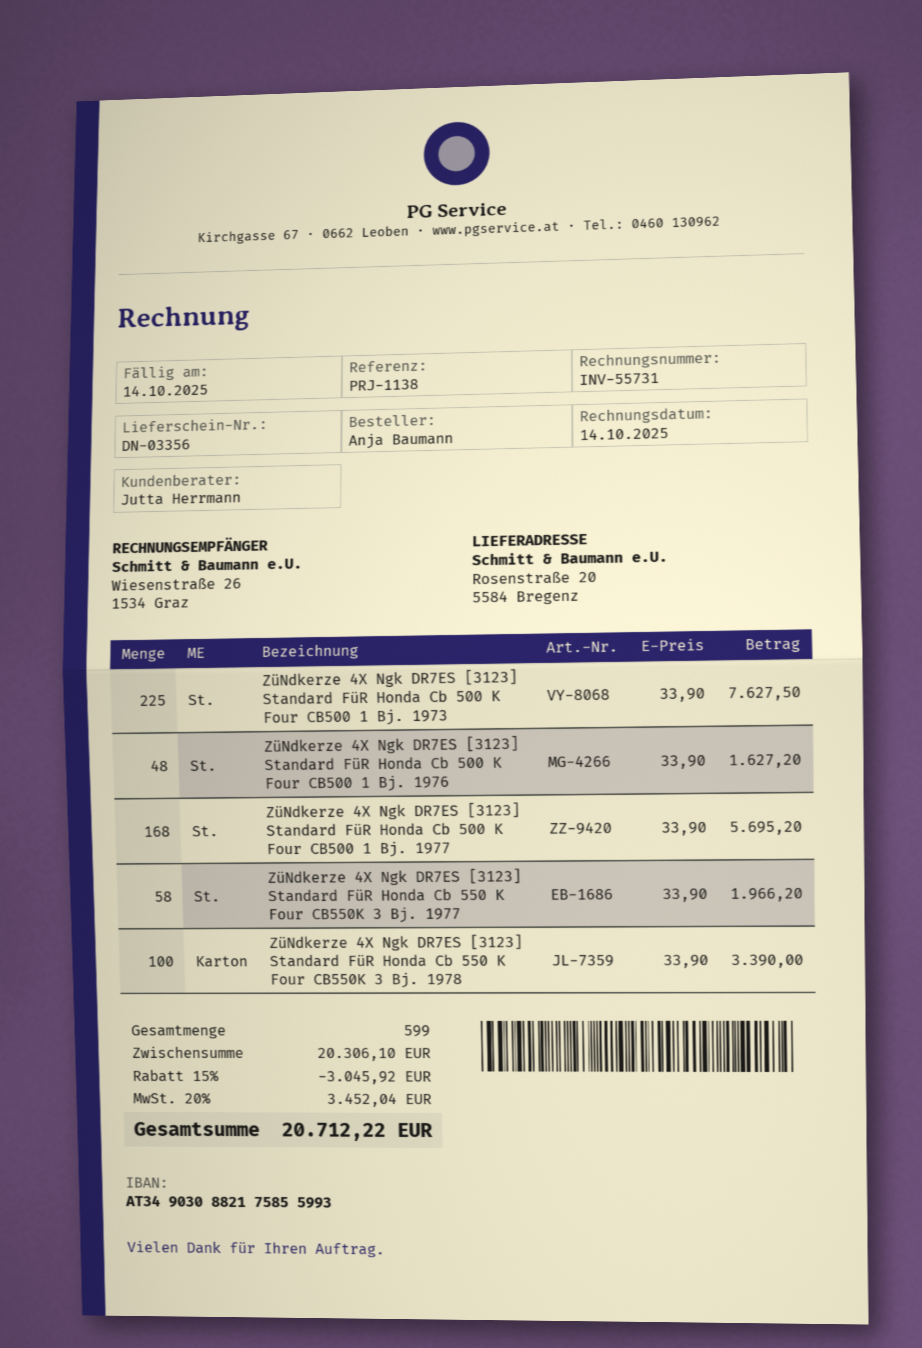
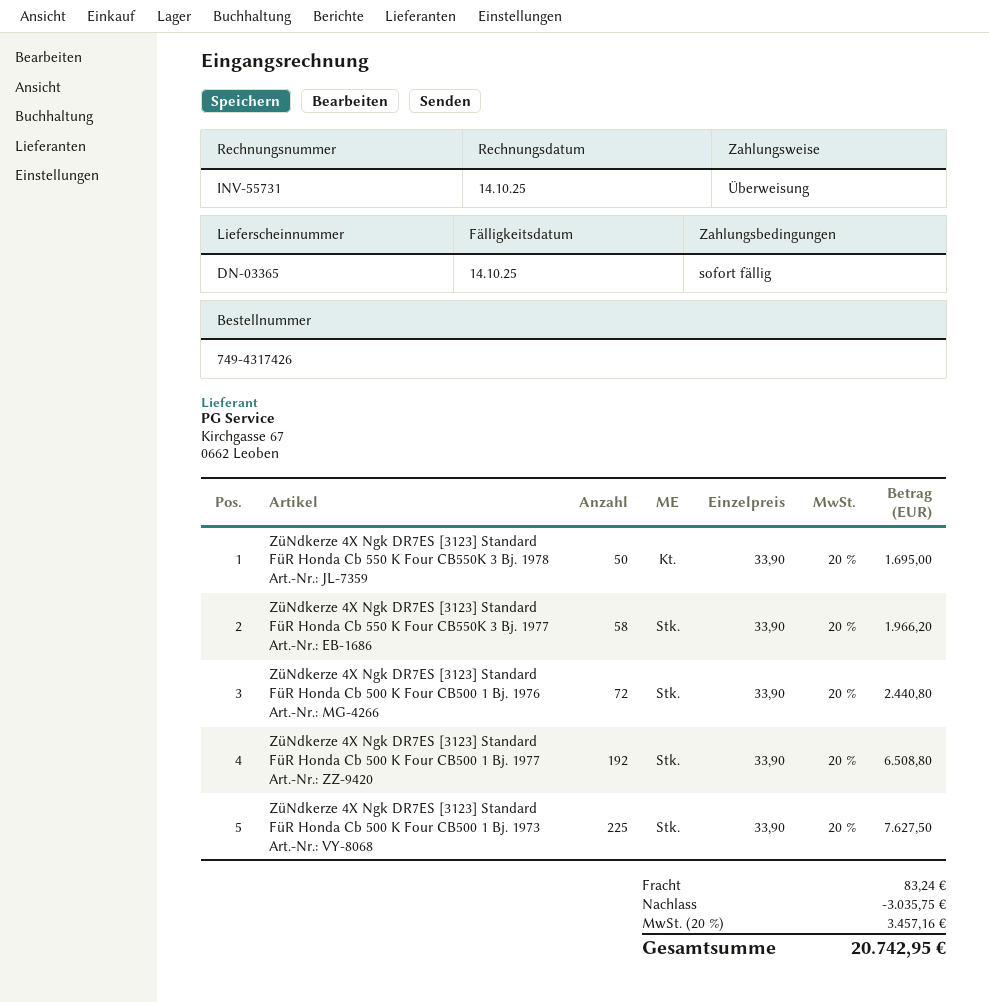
delivery note number: DN-03356 -> DN-03365
ZüNdkerze 4X Ngk DR7ES [3123] Standard FüR Honda Cb 500 K Four CB500 1 Bj. 1976: 48 x 33.90 = 1627.20 -> 72 x 33.90 = 2440.80
ZüNdkerze 4X Ngk DR7ES [3123] Standard FüR Honda Cb 500 K Four CB500 1 Bj. 1977: 168 x 33.90 = 5695.20 -> 192 x 33.90 = 6508.80
ZüNdkerze 4X Ngk DR7ES [3123] Standard FüR Honda Cb 550 K Four CB550K 3 Bj. 1978: 100 x 33.90 = 3390.00 -> 50 x 33.90 = 1695.00
discount: 3045.92 -> 3035.75
shipping: none -> 83.24
tax: 20% = 3452.04 -> 20% = 3457.16
total: 20712.22 -> 20742.95

